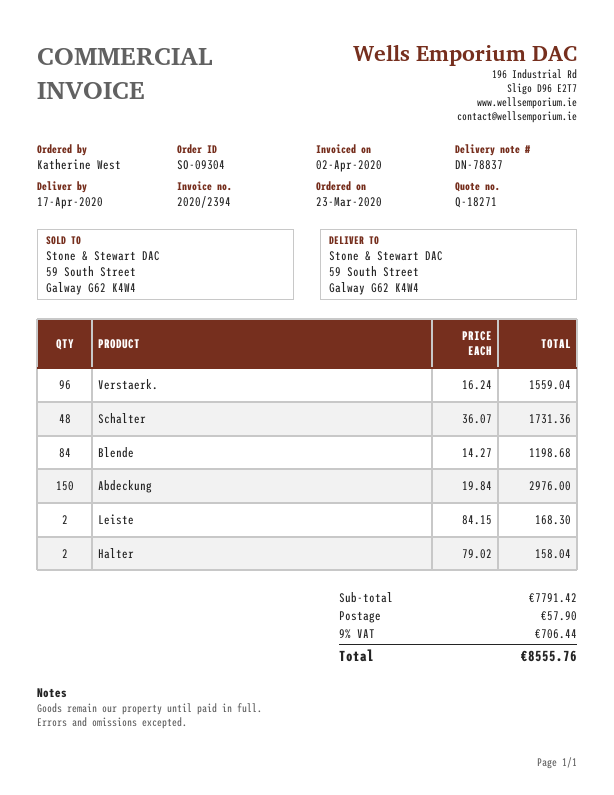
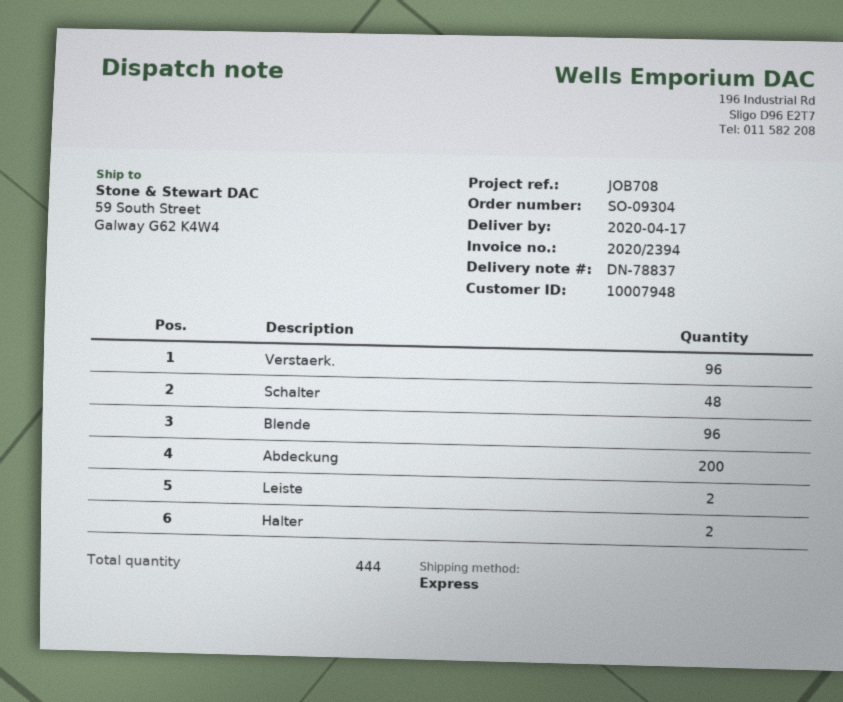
Blende: 84 -> 96
Abdeckung: 150 -> 200

